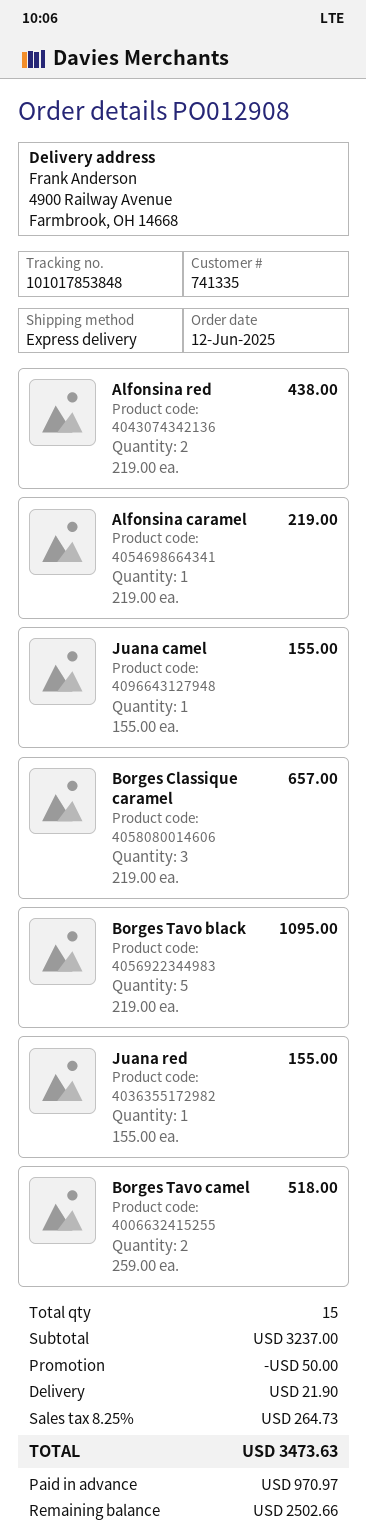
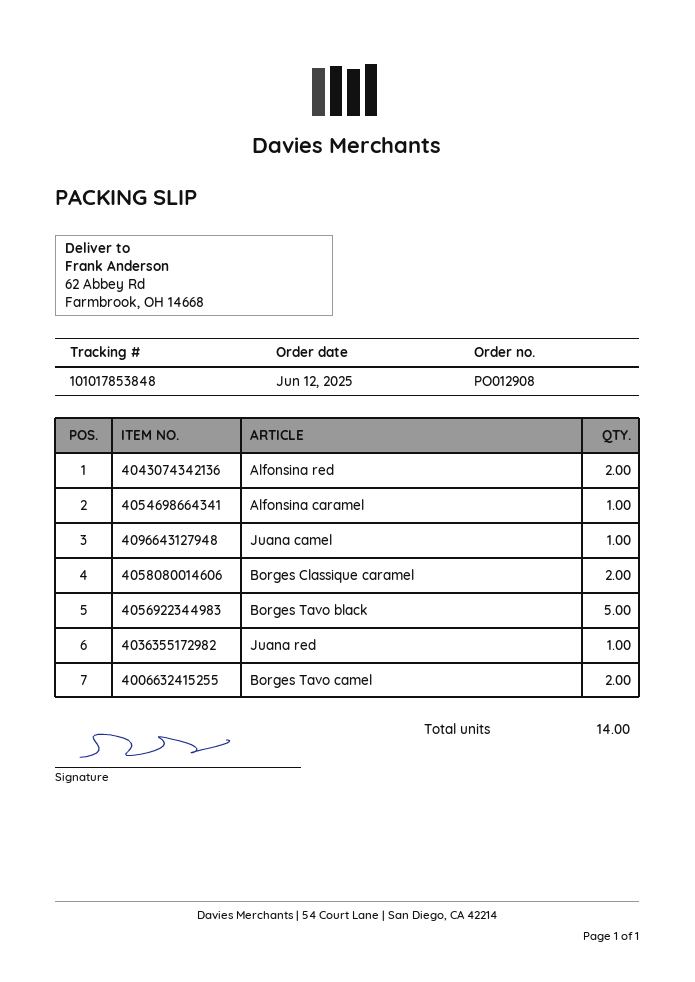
ship to: 4900 Railway Avenue, Farmbrook, OH 14668 -> 62 Abbey Rd, Farmbrook, OH 14668
Borges Classique caramel: 3 -> 2
total quantity: 15 -> 14

